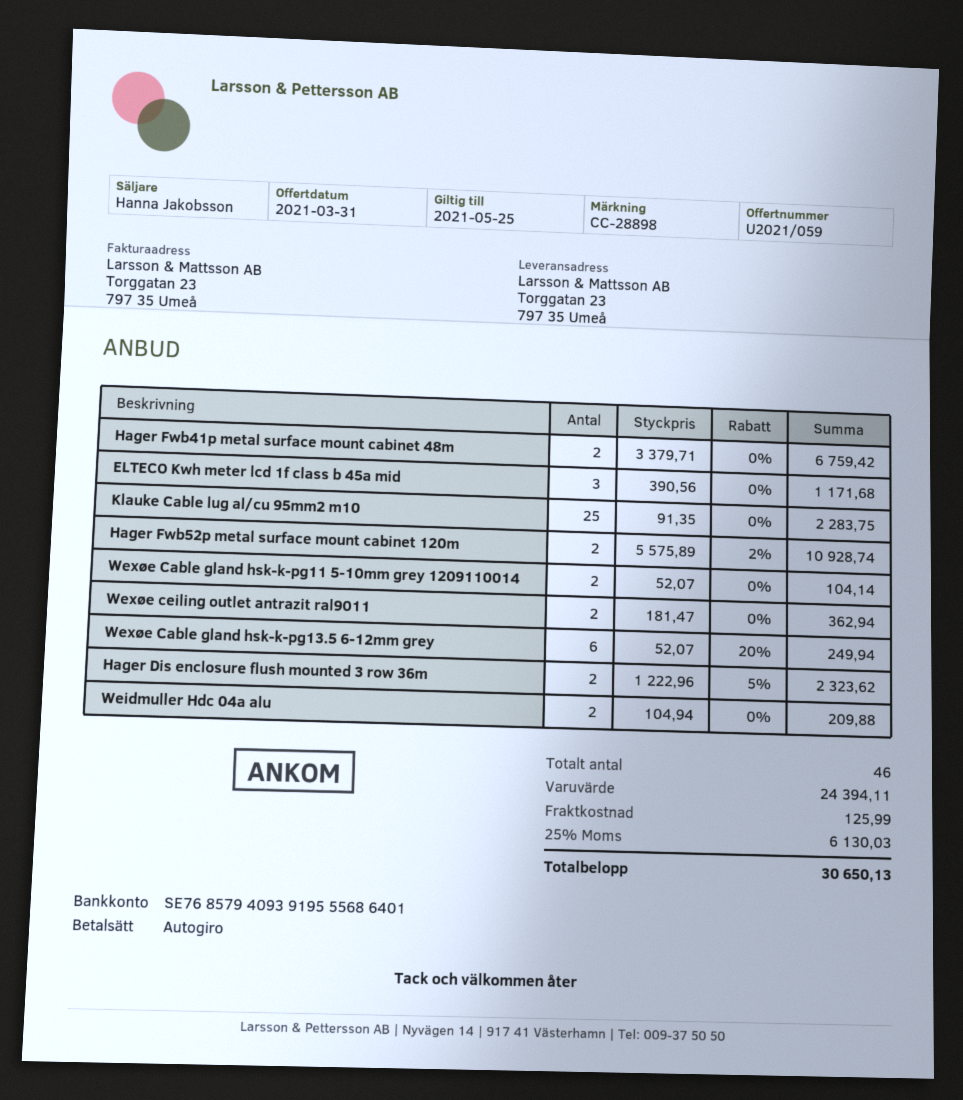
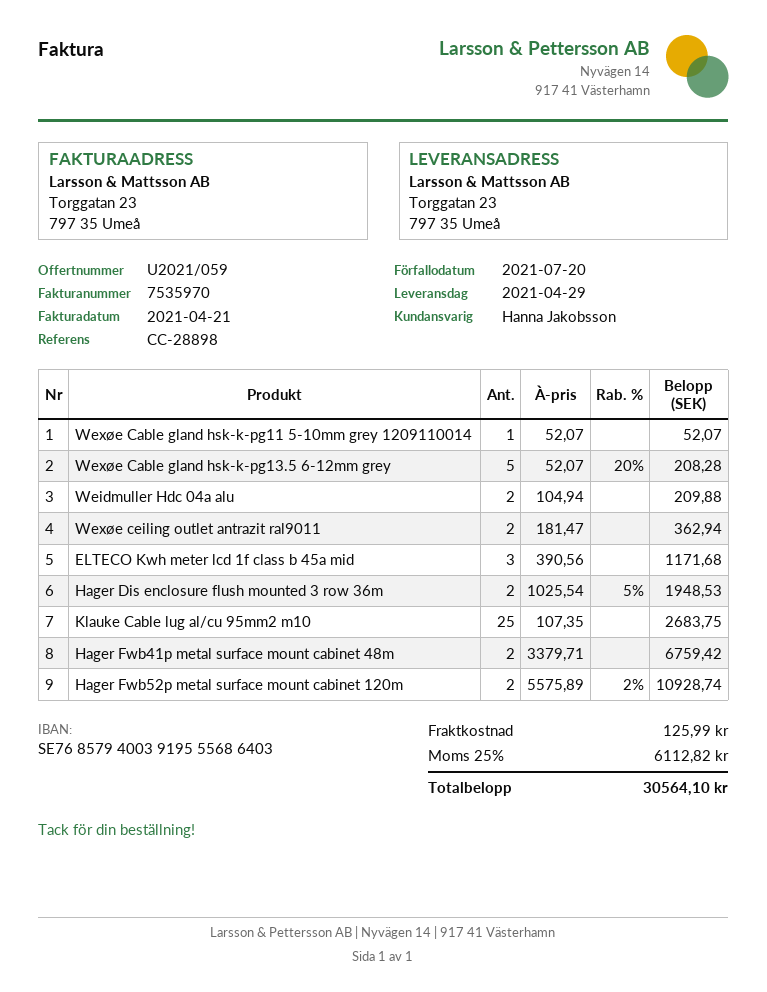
bank account: SE7685794093919555686401 -> SE7685794003919555686403
Klauke Cable lug al/cu 95mm2 m10: 25 x 91.35 = 2283.75 -> 25 x 107.35 = 2683.75
Wexøe Cable gland hsk-k-pg11 5-10mm grey 1209110014: 2 x 52.07 = 104.14 -> 1 x 52.07 = 52.07
Wexøe Cable gland hsk-k-pg13.5 6-12mm grey: 6 x 52.07 - 20% = 249.94 -> 5 x 52.07 - 20% = 208.28
Hager Dis enclosure flush mounted 3 row 36m: 2 x 1222.96 - 5% = 2323.62 -> 2 x 1025.54 - 5% = 1948.53
tax: 25% = 6130.03 -> 25% = 6112.82
total: 30650.13 -> 30564.10

